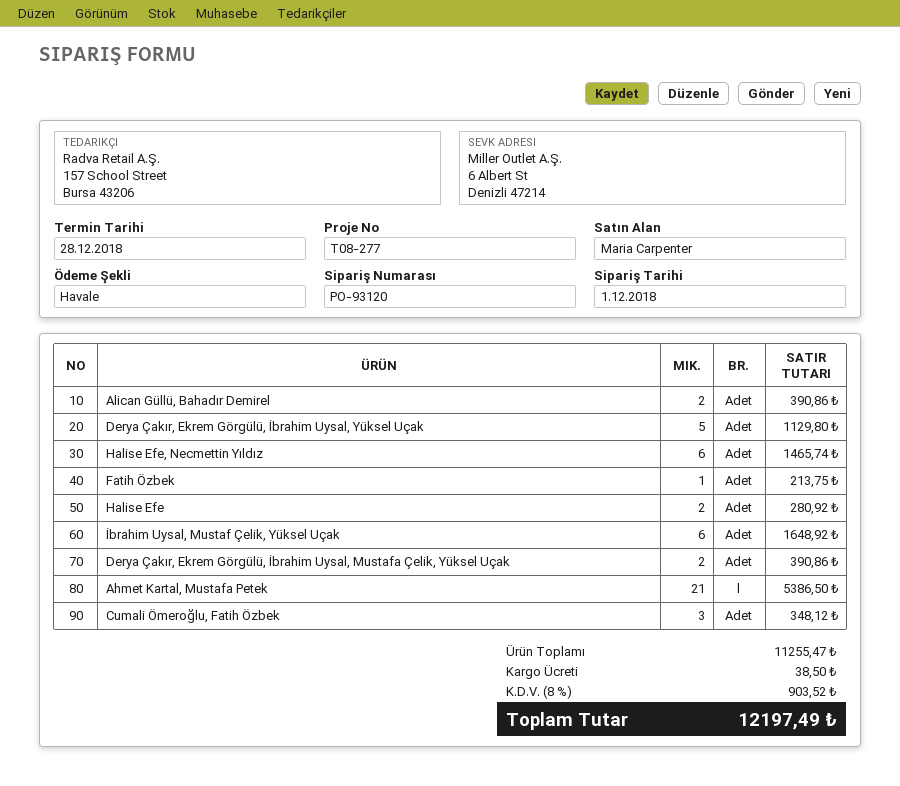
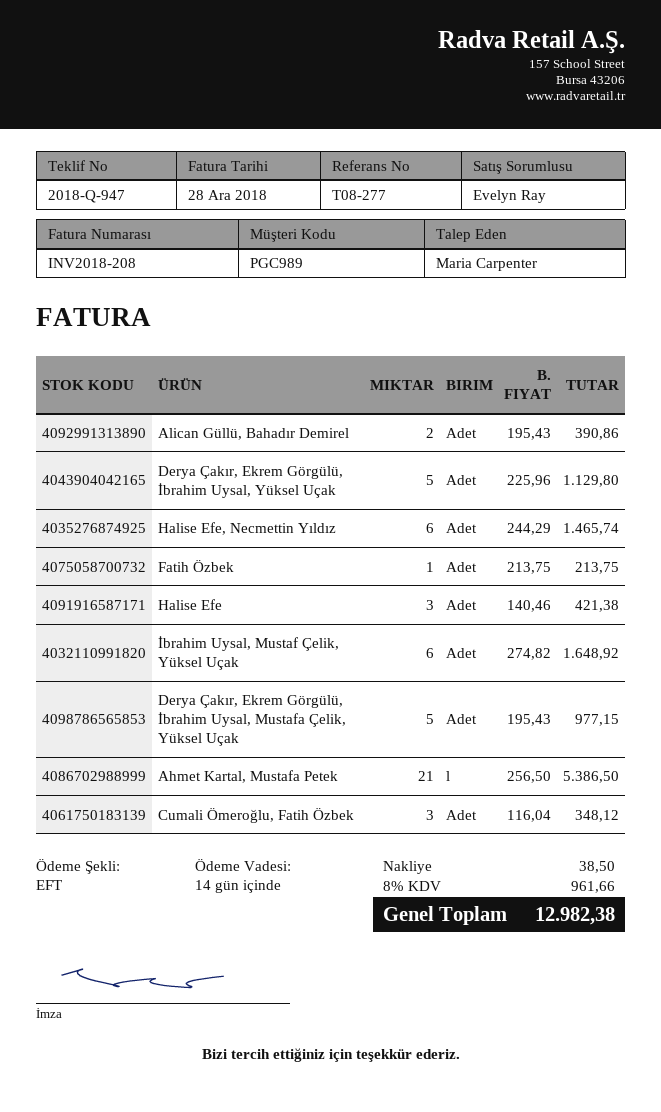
Halise Efe: 2 for 280.92 -> 3 for 421.38
Derya Çakır, Ekrem Görgülü, İbrahim Uysal, Mustafa Çelik, Yüksel Uçak: 2 for 390.86 -> 5 for 977.15
tax: 8% = 903.52 -> 8% = 961.66
total: 12197.49 -> 12982.38

